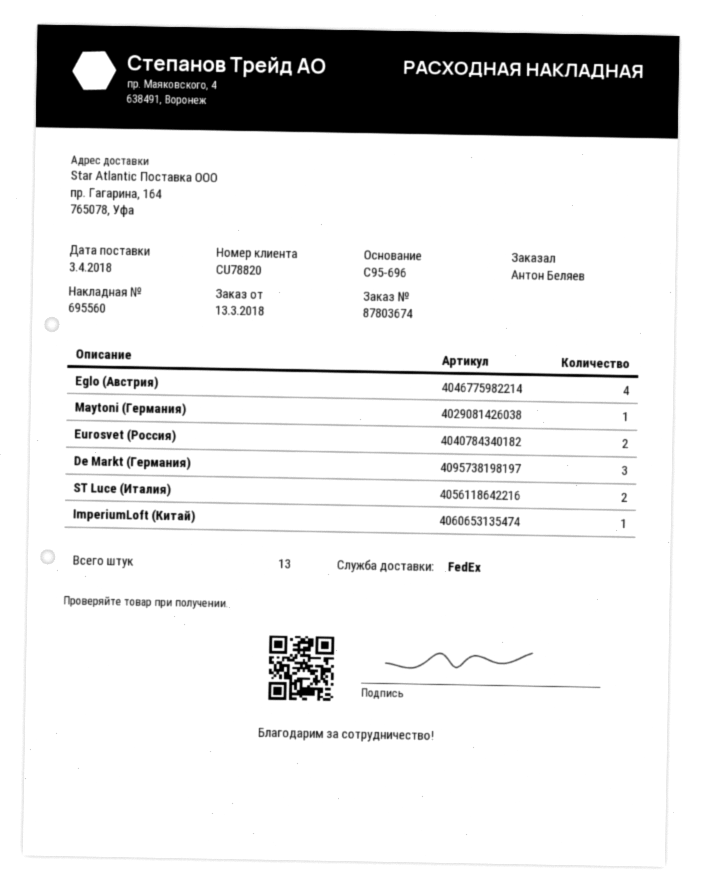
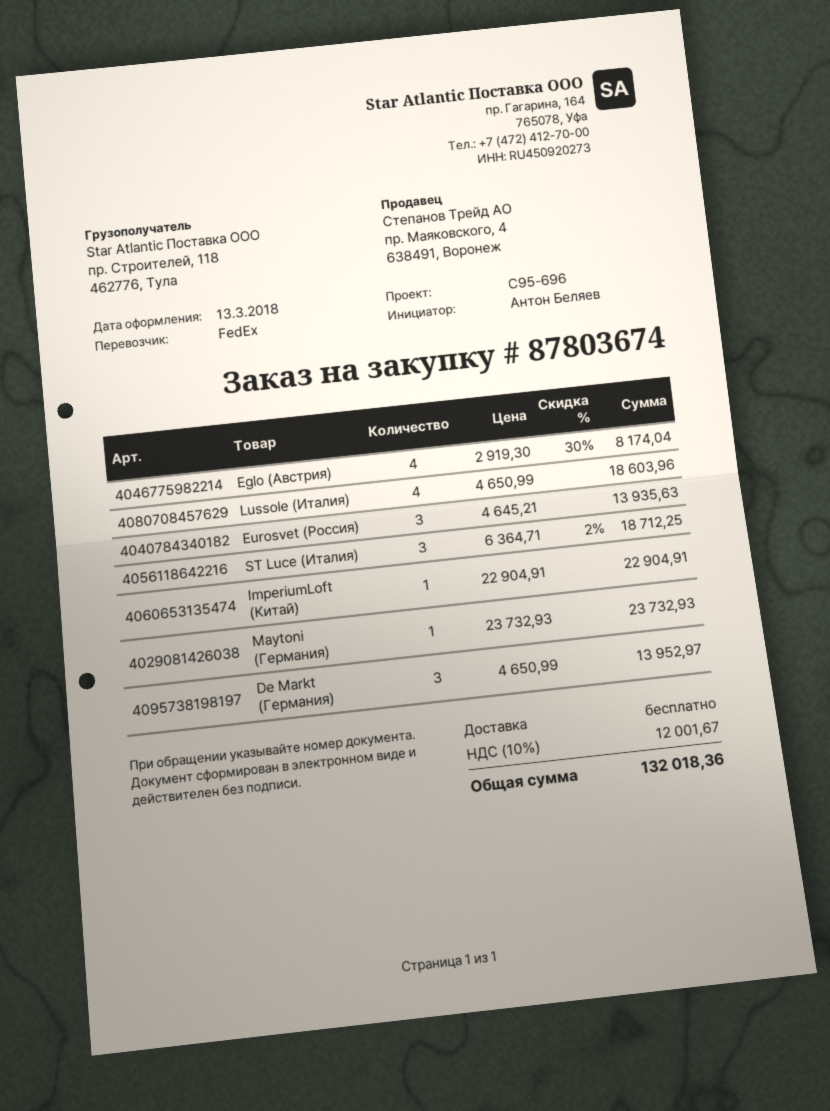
ship to: пр. Гагарина, 164, 765078, Уфа -> пр. Строителей, 118, 462776, Тула
Eurosvet (Россия): 2 -> 3
ST Luce (Италия): 2 -> 3
Lussole (Италия): none -> 4

